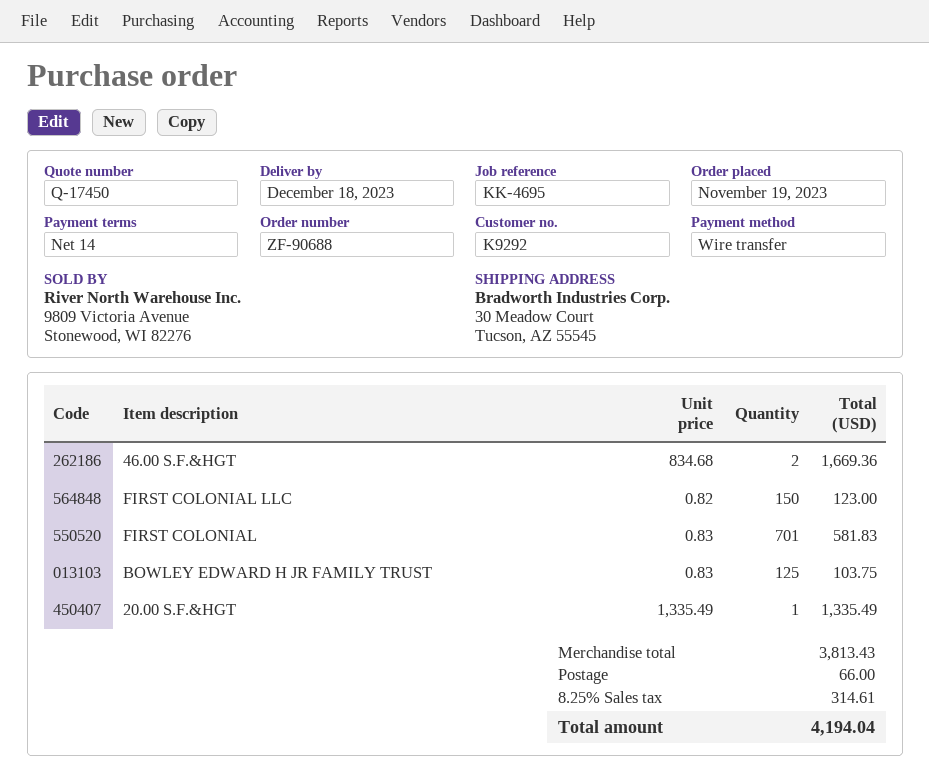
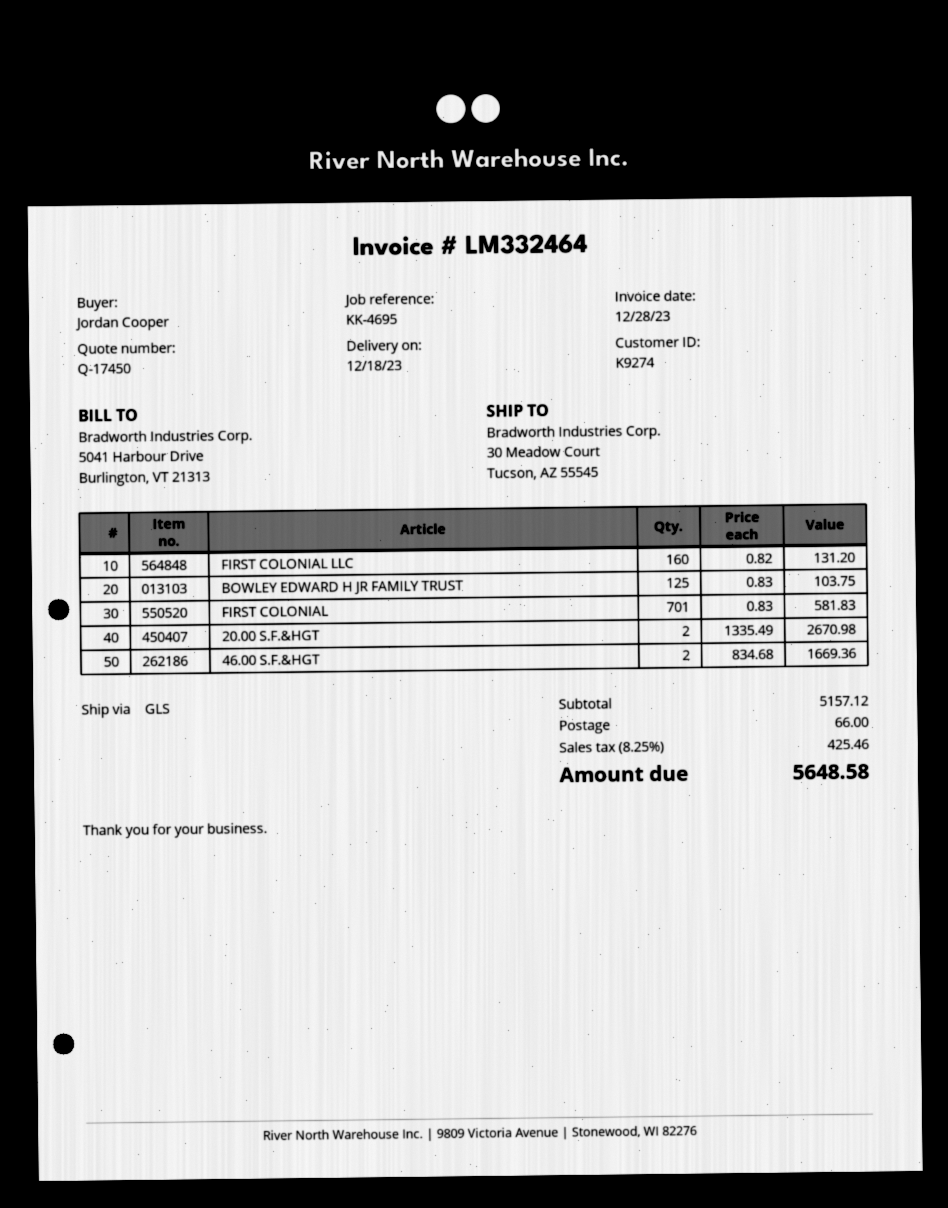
customer number: K9292 -> K9274
FIRST COLONIAL LLC: 150 x 0.82 = 123.00 -> 160 x 0.82 = 131.20
20.00 S.F.&HGT: 1 x 1335.49 = 1335.49 -> 2 x 1335.49 = 2670.98
subtotal: 3813.43 -> 5157.12
tax: 8.25% = 314.61 -> 8.25% = 425.46
total: 4194.04 -> 5648.58

